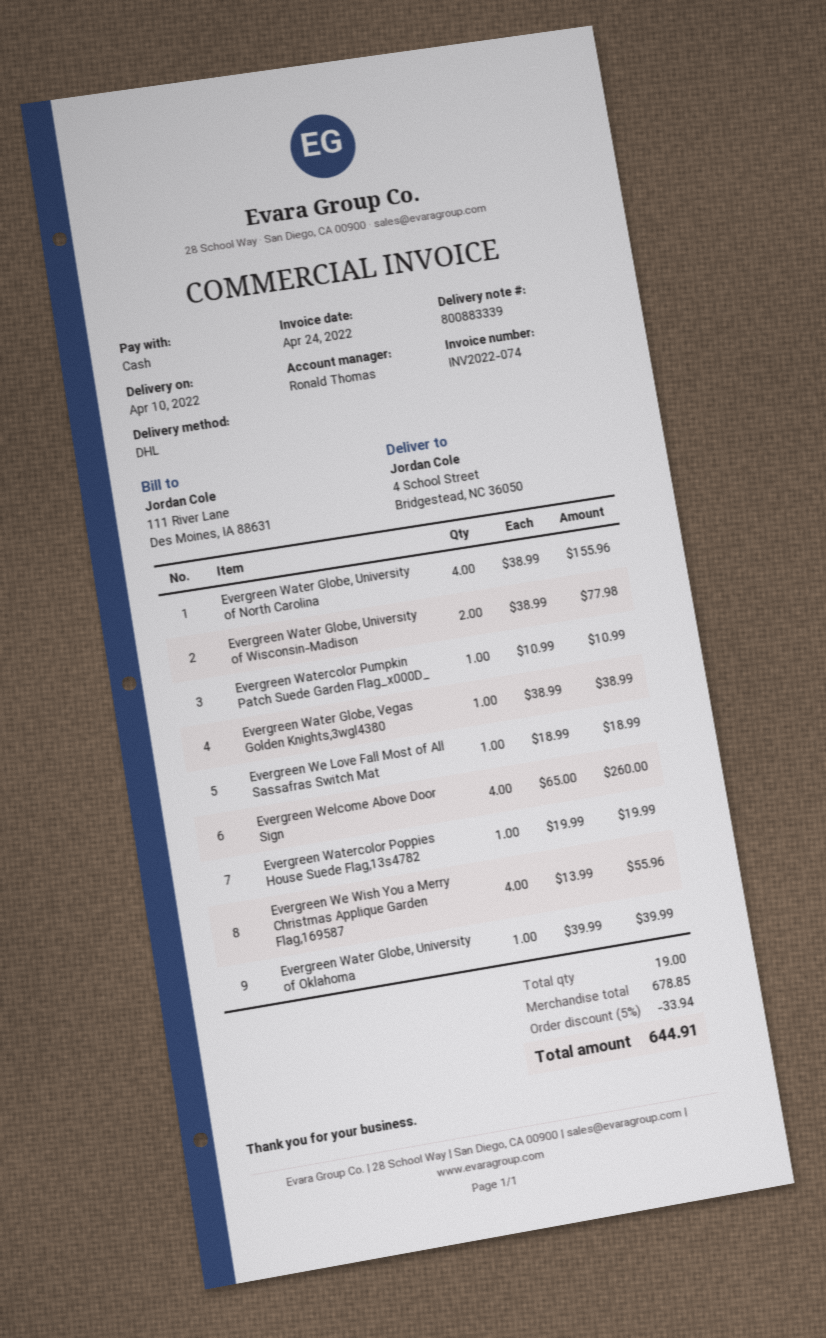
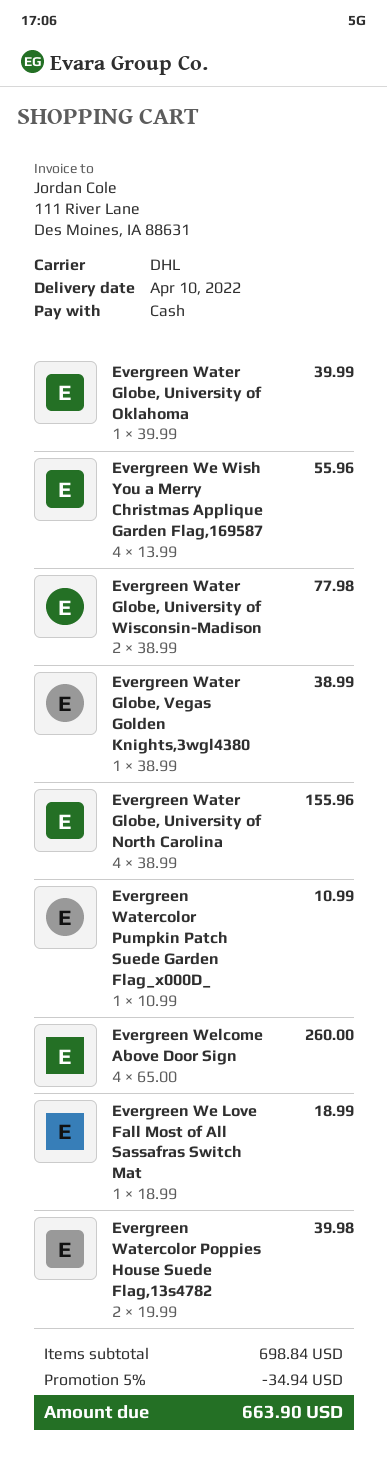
Evergreen Watercolor Poppies House Suede Flag,13s4782: 1 x 19.99 = 19.99 -> 2 x 19.99 = 39.98
subtotal: 678.85 -> 698.84
discount: 5% = 33.94 -> 5% = 34.94
total: 644.91 -> 663.90

